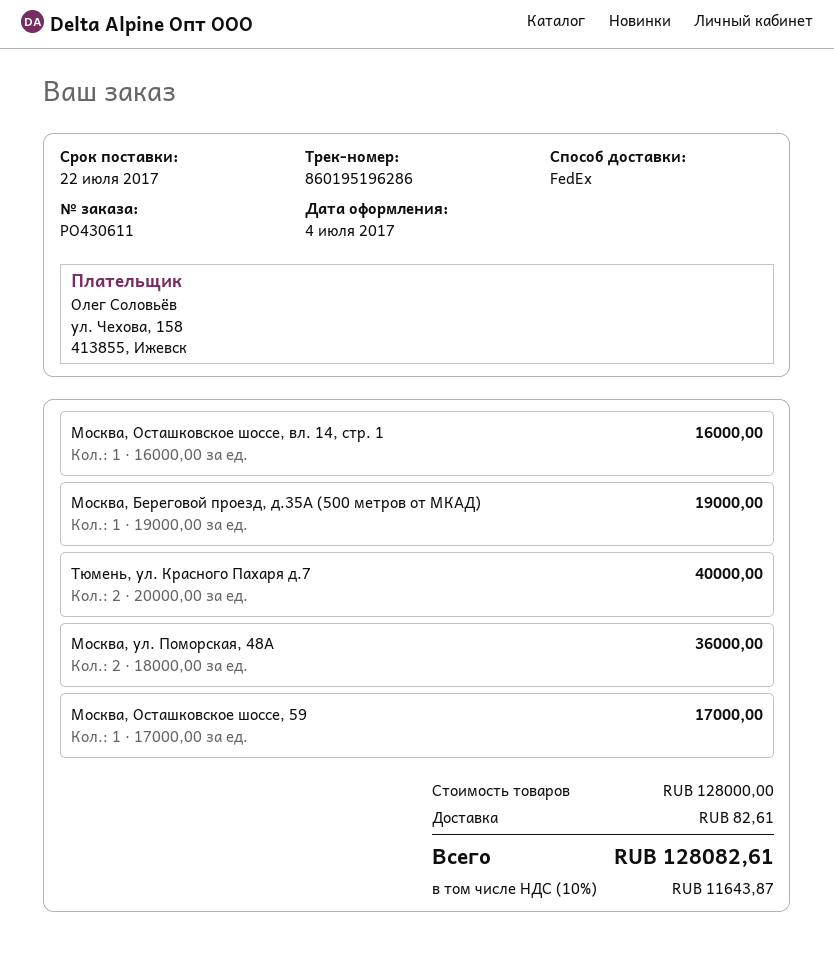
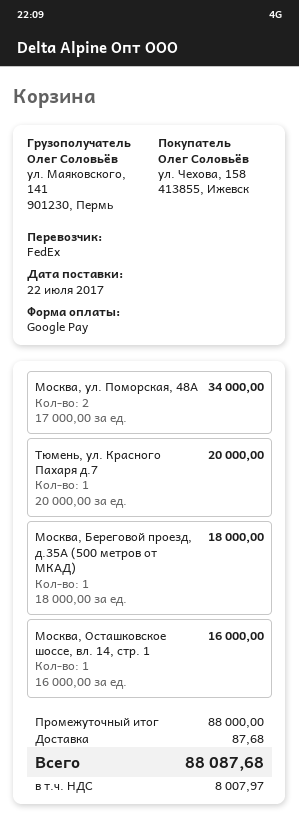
Москва, Береговой проезд, д.35А (500 метров от МКАД): 1 x 19000.00 = 19000.00 -> 1 x 18000.00 = 18000.00
Тюмень, ул. Красного Пахаря д.7: 2 x 20000.00 = 40000.00 -> 1 x 20000.00 = 20000.00
Москва, ул. Поморская, 48А: 2 x 18000.00 = 36000.00 -> 2 x 17000.00 = 34000.00
Москва, Осташковское шоссе, 59: 1 x 17000.00 = 17000.00 -> none
subtotal: 128000.00 -> 88000.00
shipping: 82.61 -> 87.68
tax: 11643.87 -> 8007.97
total: 128082.61 -> 88087.68

